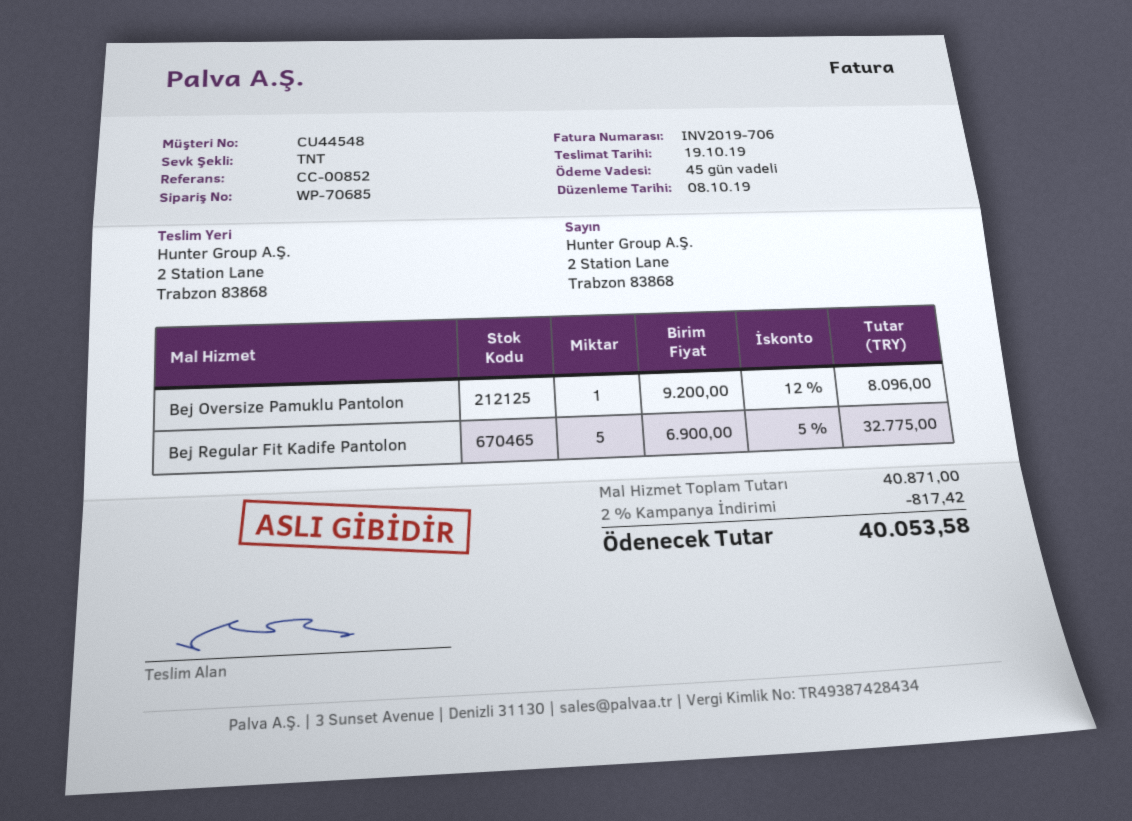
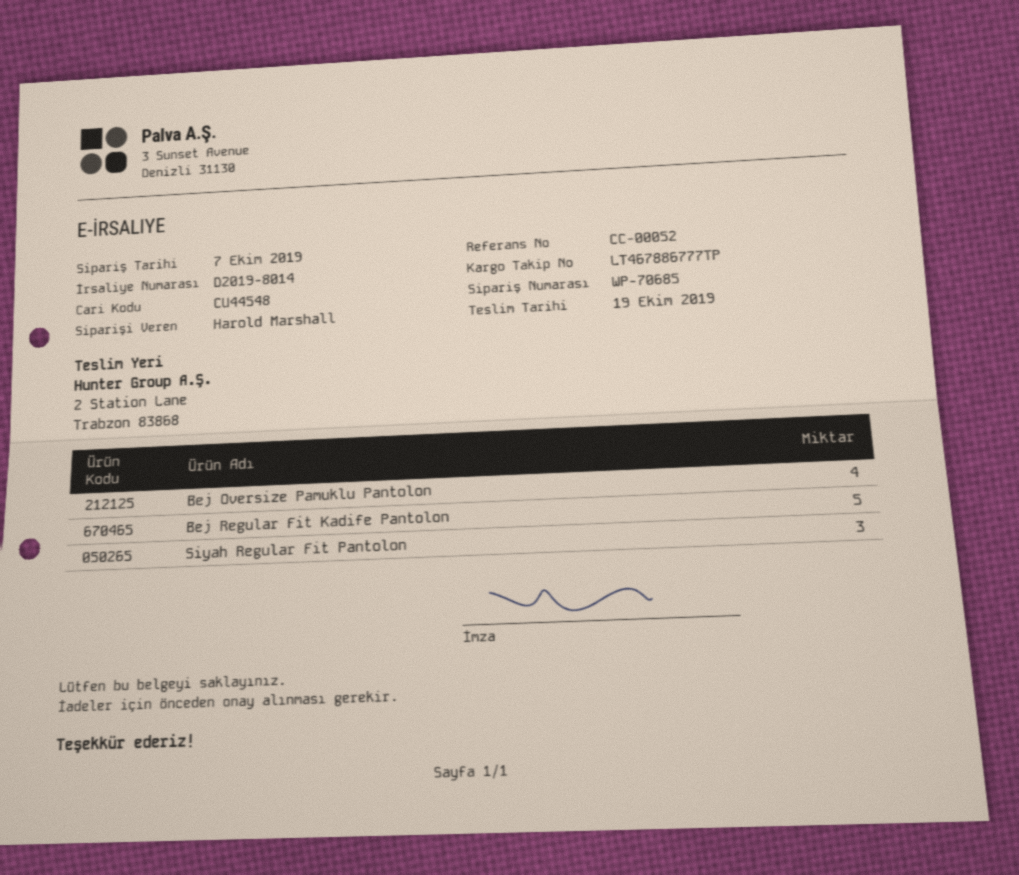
reference: CC-00852 -> CC-00052
Bej Oversize Pamuklu Pantolon: 1 -> 4
Siyah Regular Fit Pantolon: none -> 3

